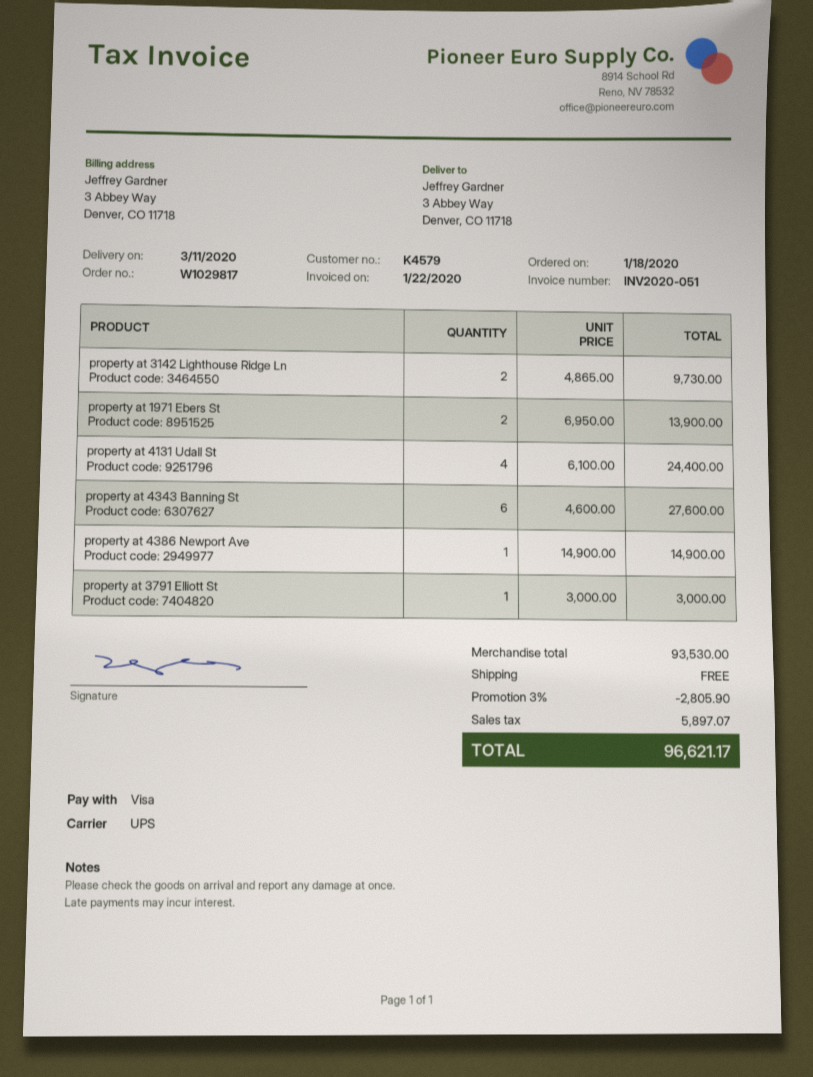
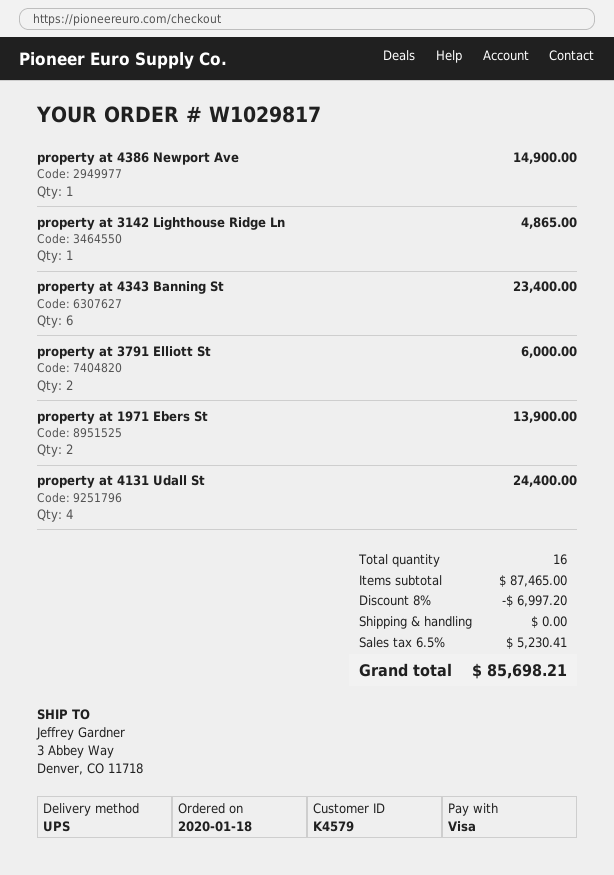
property at 3142 Lighthouse Ridge Ln: 2 for 9730.00 -> 1 for 4865.00
property at 4343 Banning St: 6 for 27600.00 -> 6 for 23400.00
property at 3791 Elliott St: 1 for 3000.00 -> 2 for 6000.00
subtotal: 93530.00 -> 87465.00
discount: 3% = 2805.90 -> 8% = 6997.20
tax: 5897.07 -> 5230.41
total: 96621.17 -> 85698.21

